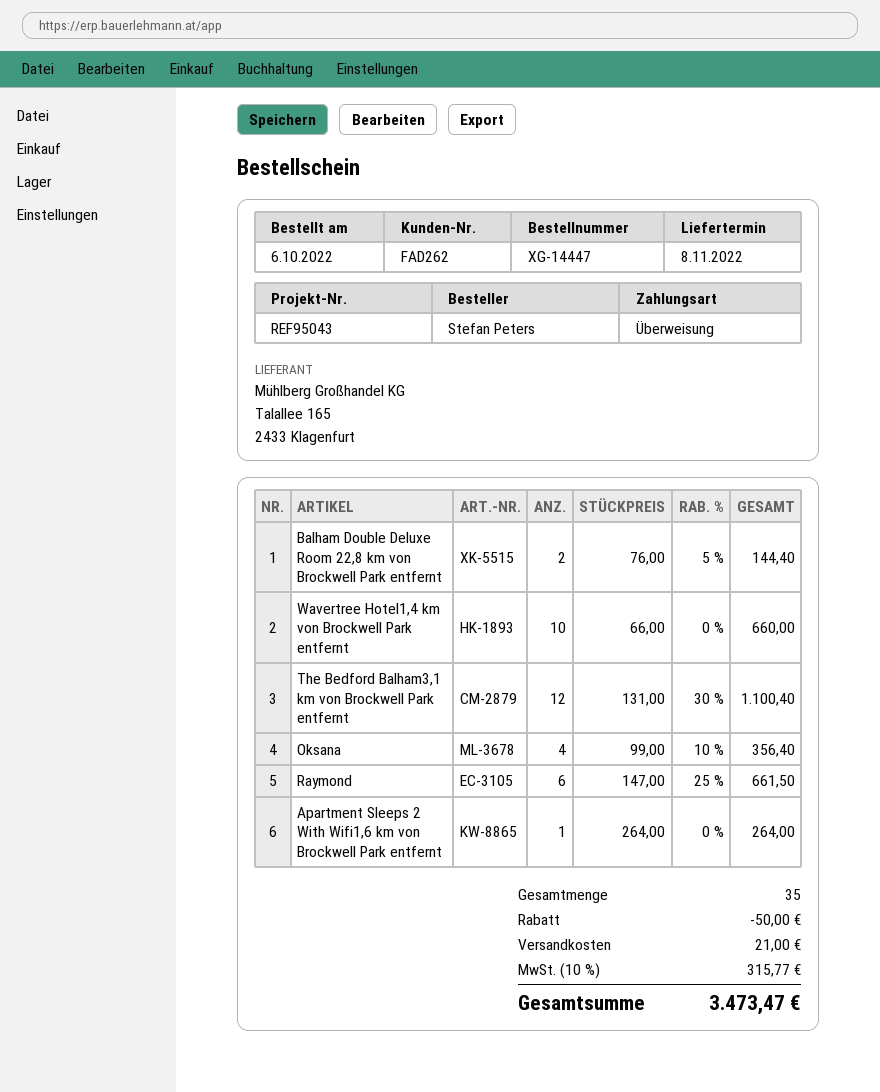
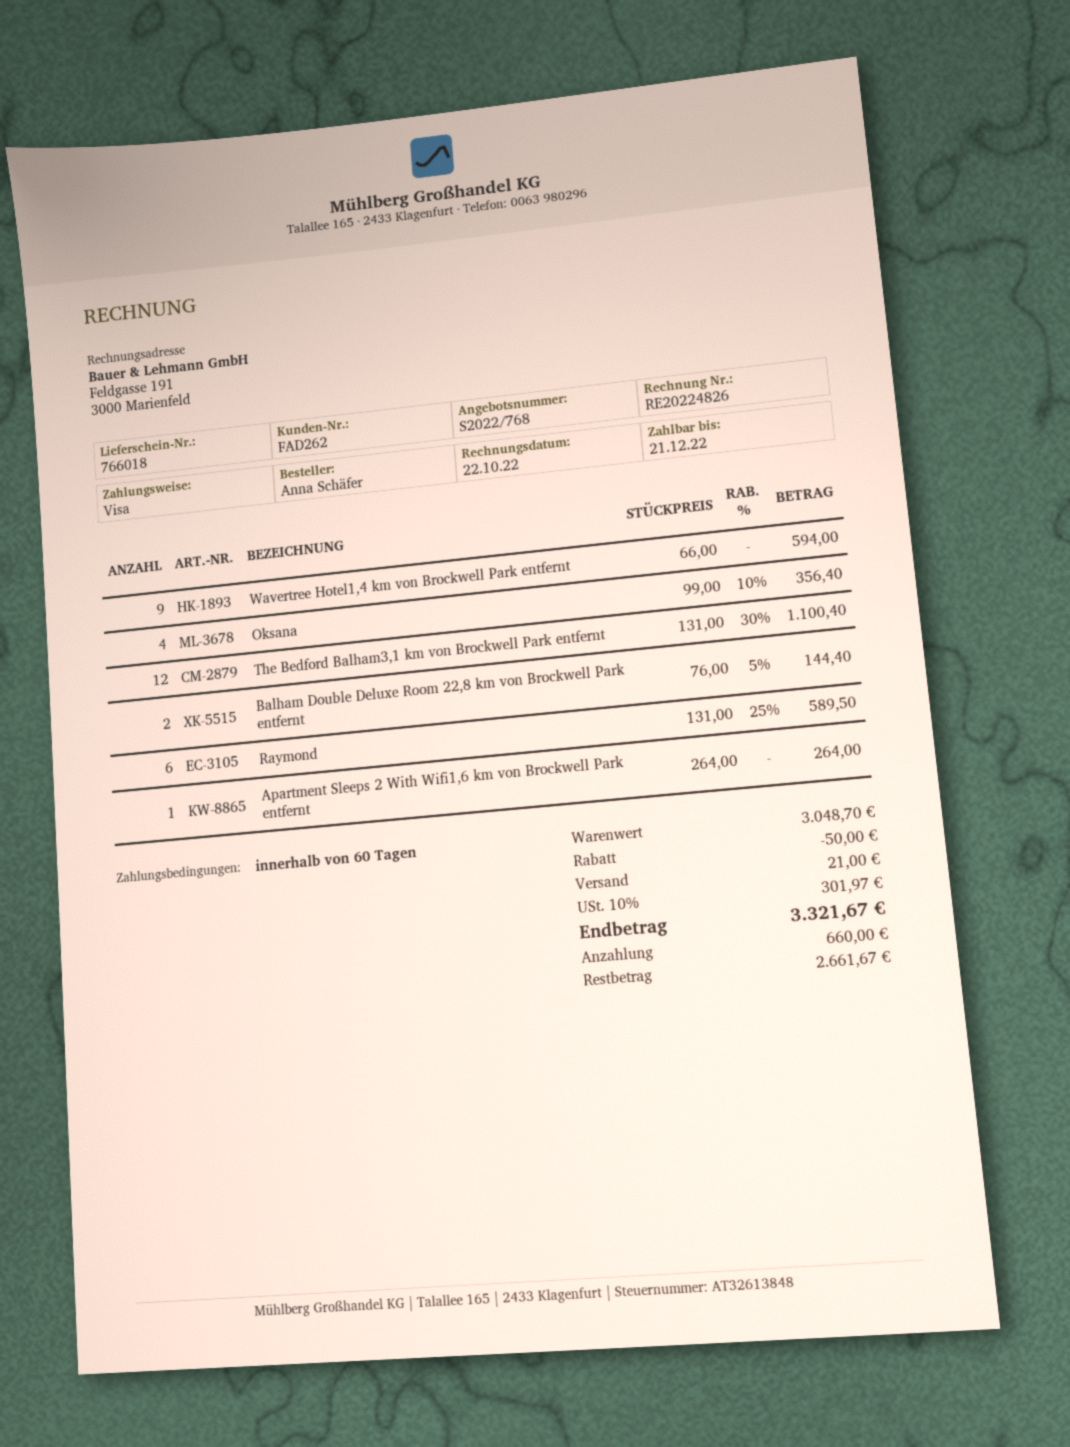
ordered by: Stefan Peters -> Anna Schäfer
payment method: bank transfer -> Visa
Wavertree Hotel1,4 km von Brockwell Park entfernt: 10 x 66.00 = 660.00 -> 9 x 66.00 = 594.00
Raymond: 6 x 147.00 - 25% = 661.50 -> 6 x 131.00 - 25% = 589.50
tax: 10% = 315.77 -> 10% = 301.97
total: 3473.47 -> 3321.67

